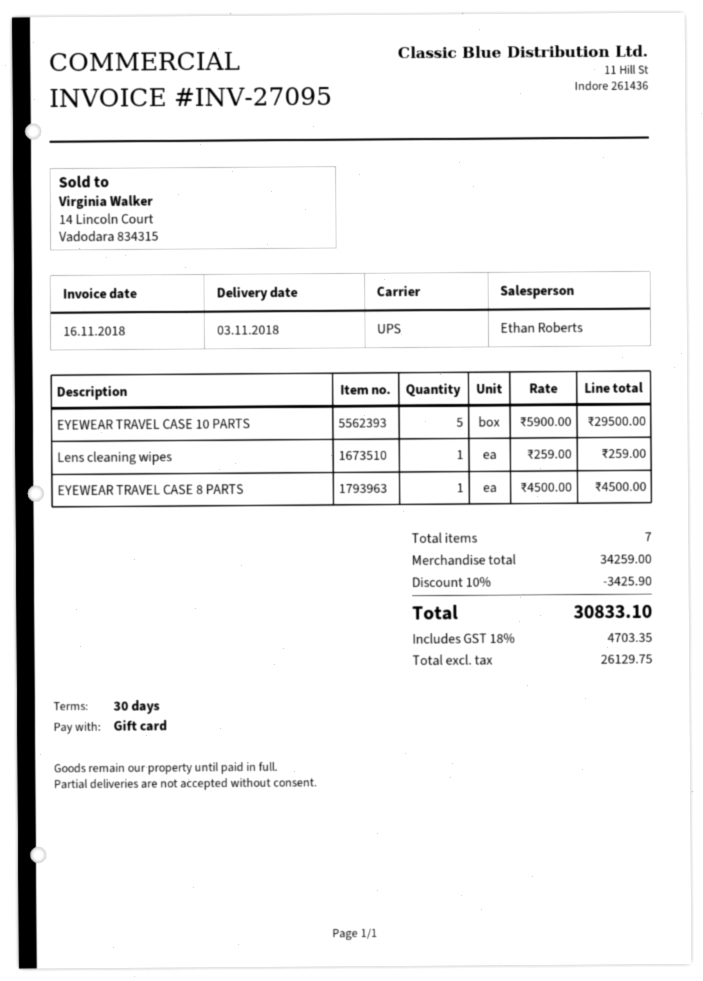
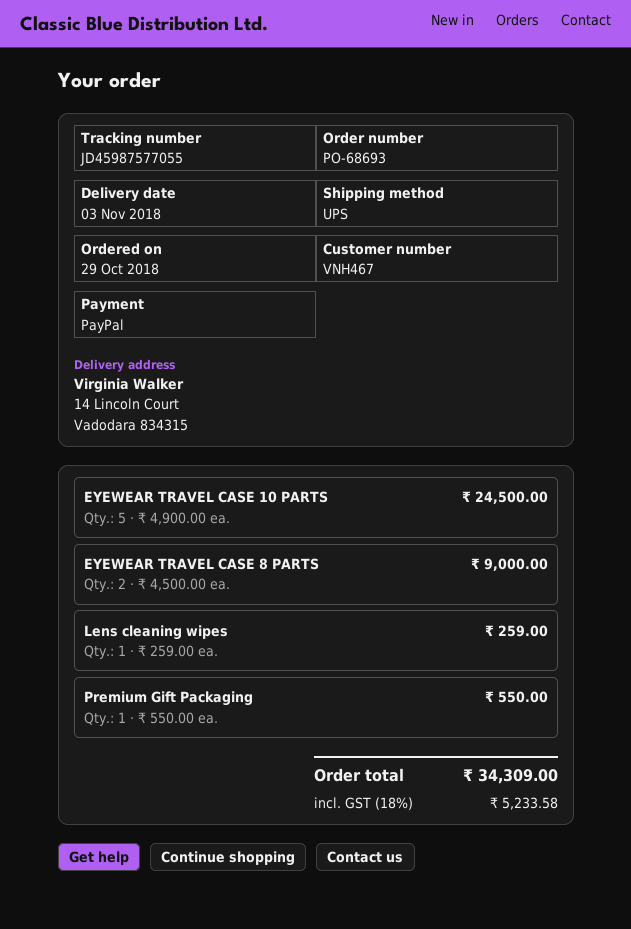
payment method: gift card -> PayPal
EYEWEAR TRAVEL CASE 10 PARTS: 5 x 5900.00 = 29500.00 -> 5 x 4900.00 = 24500.00
EYEWEAR TRAVEL CASE 8 PARTS: 1 x 4500.00 = 4500.00 -> 2 x 4500.00 = 9000.00
Premium Gift Packaging: none -> 1 x 550.00 = 550.00
discount: 10% = 3425.90 -> none
tax: 18% = 4703.35 -> 18% = 5233.58
total: 30833.10 -> 34309.00

